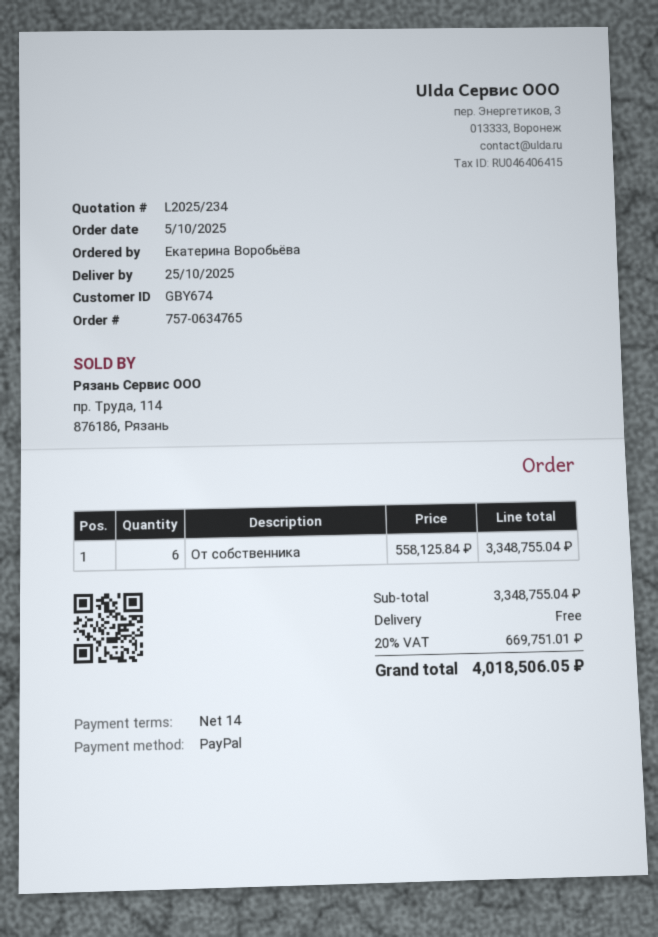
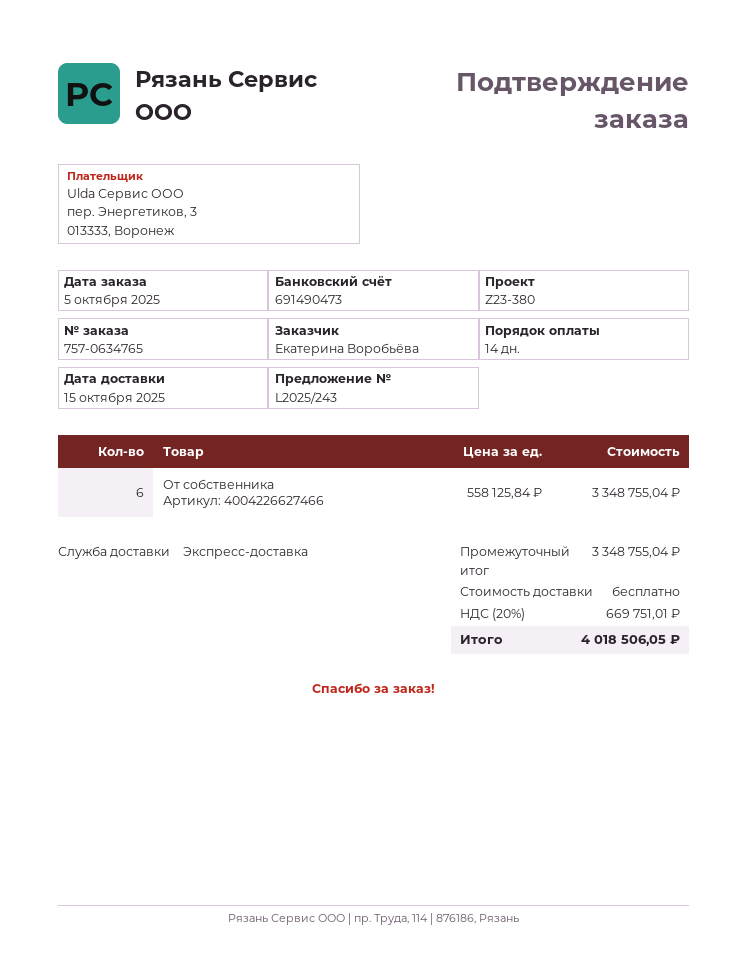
quote number: L2025/234 -> L2025/243
delivery date: 2025-10-25 -> 2025-10-15

